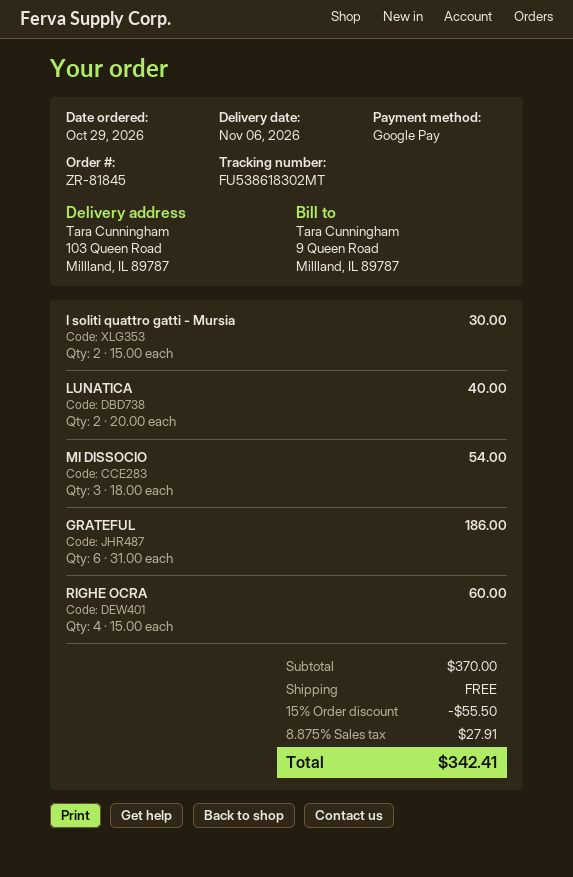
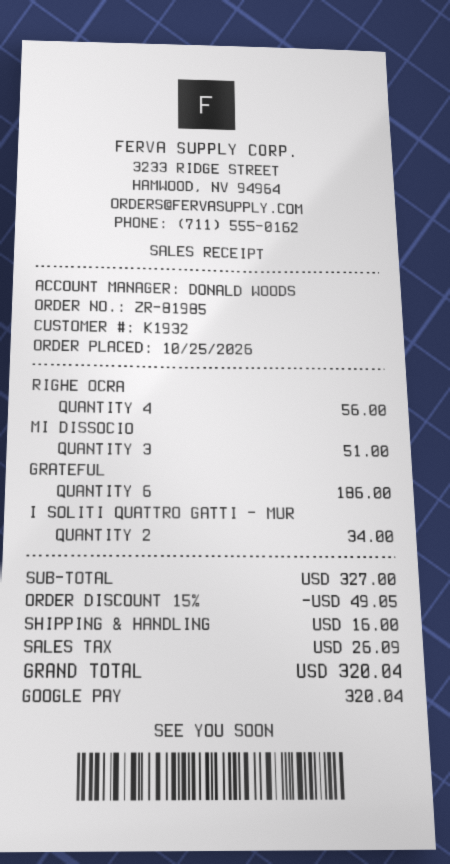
order number: ZR-81845 -> ZR-81985
order date: 2026-10-29 -> 2026-10-25
I soliti quattro gatti - Mursia: 2 for 30.00 -> 2 for 34.00
LUNATICA: 2 for 40.00 -> none
MI DISSOCIO: 3 for 54.00 -> 3 for 51.00
RIGHE OCRA: 4 for 60.00 -> 4 for 56.00
subtotal: 370.00 -> 327.00
discount: 15% = 55.50 -> 15% = 49.05
shipping: 0.00 -> 16.00
tax: 27.91 -> 26.09
total: 342.41 -> 320.04

